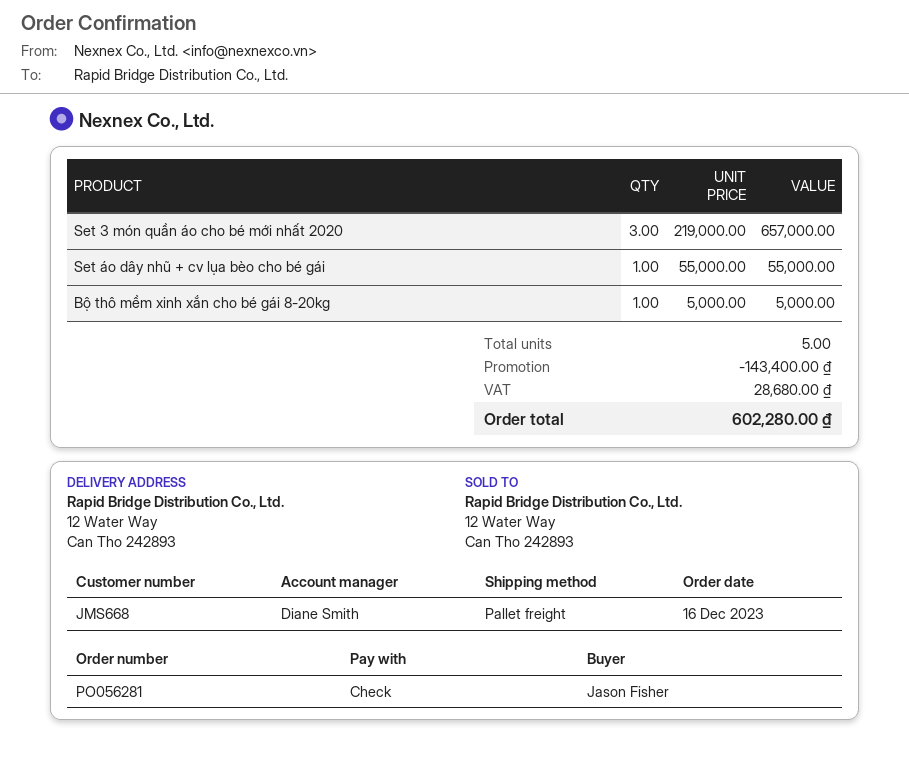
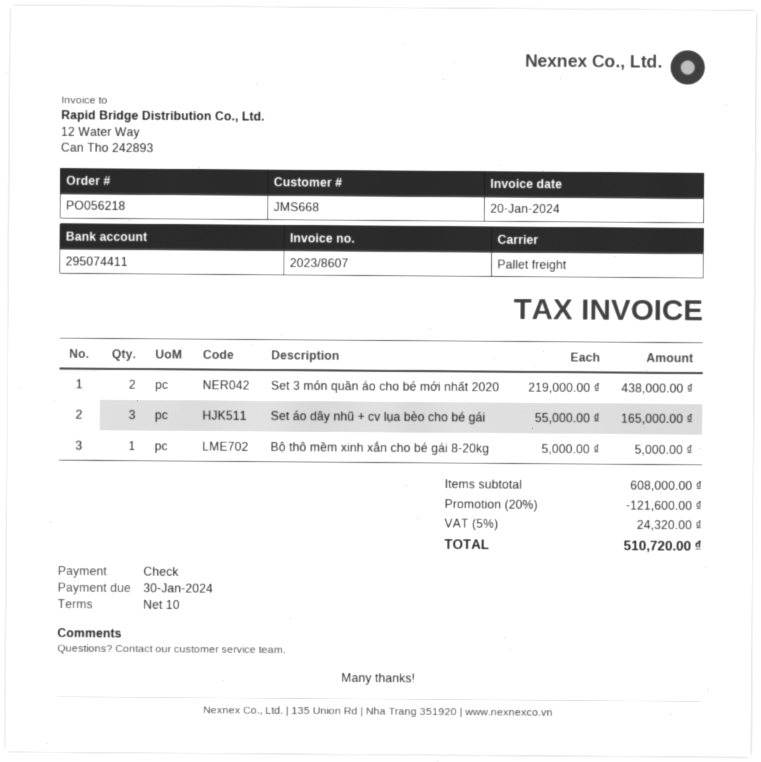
order number: PO056281 -> PO056218
Set 3 món quần áo cho bé mới nhất 2020: 3 x 219000.00 = 657000.00 -> 2 x 219000.00 = 438000.00
Set áo dây nhũ + cv lụa bèo cho bé gái: 1 x 55000.00 = 55000.00 -> 3 x 55000.00 = 165000.00
discount: 143400.00 -> 121600.00
tax: 28680.00 -> 24320.00
total: 602280.00 -> 510720.00

